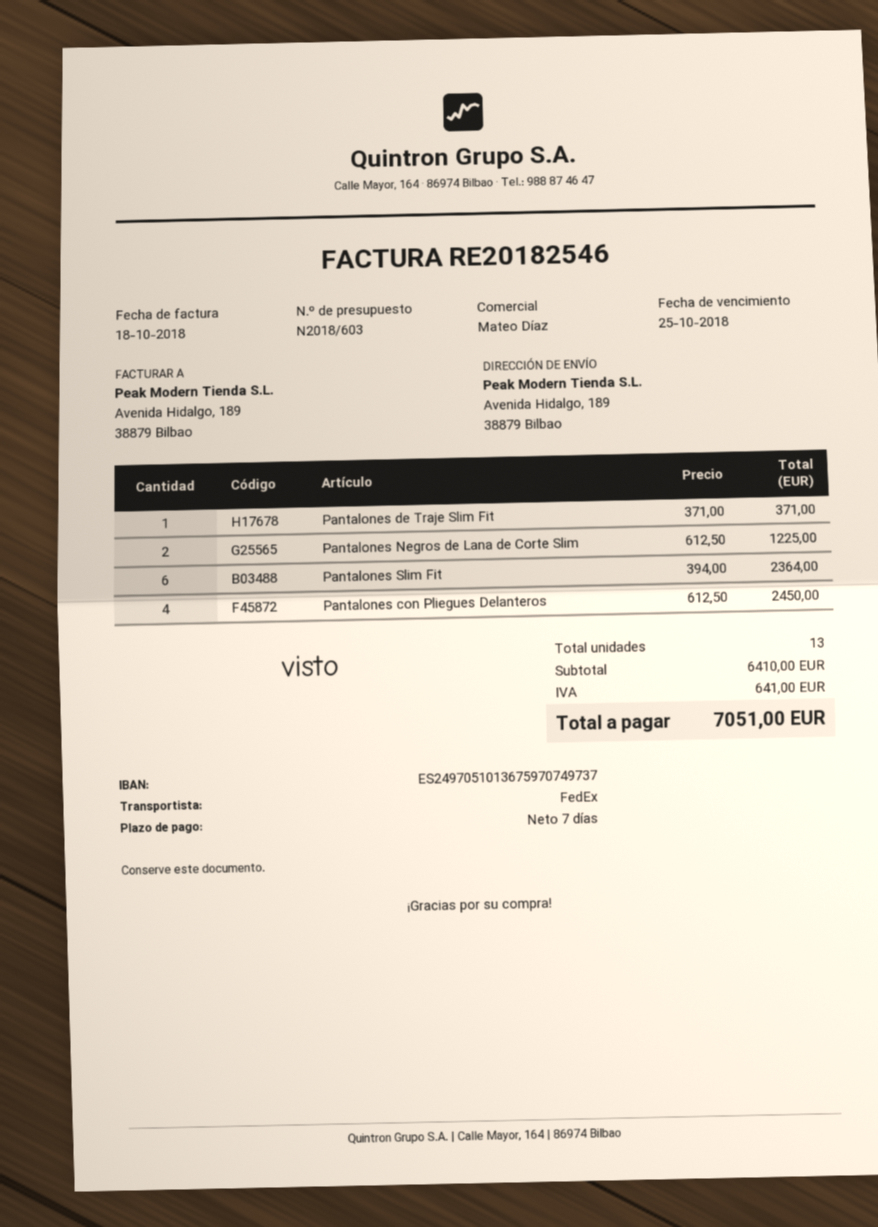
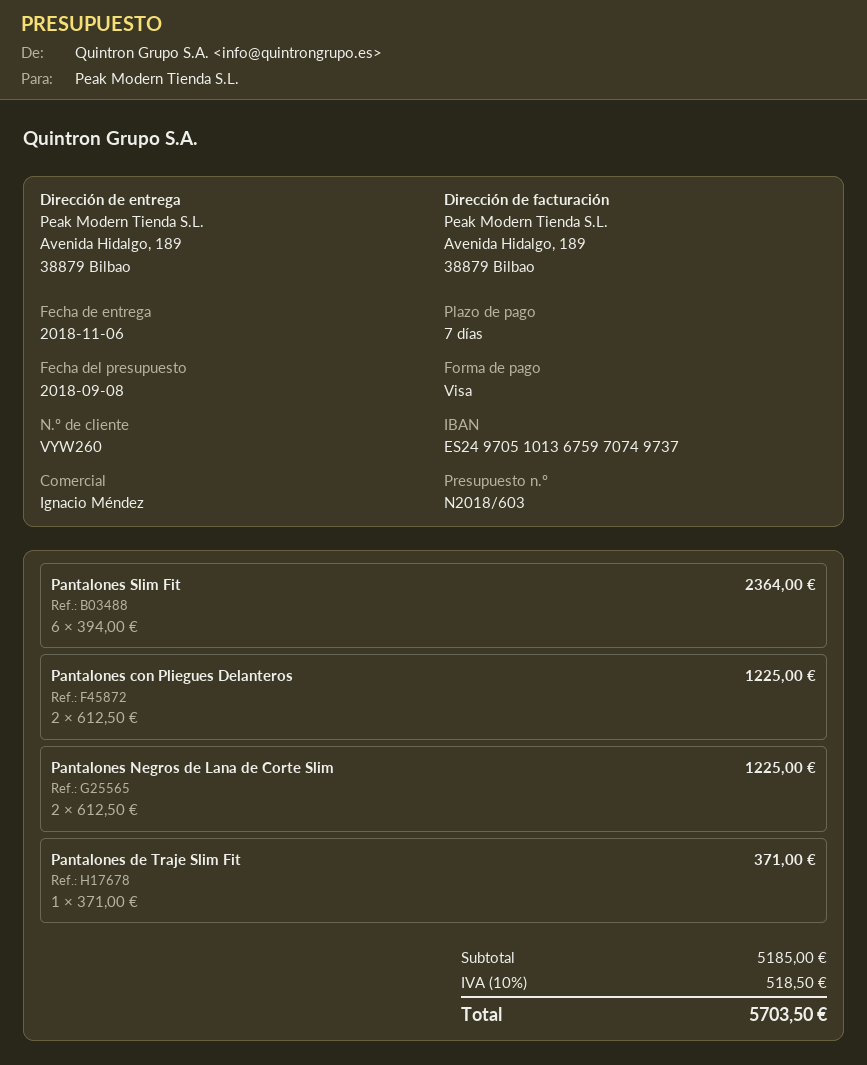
sales rep: Mateo Díaz -> Ignacio Méndez
Pantalones con Pliegues Delanteros: 4 x 612.50 = 2450.00 -> 2 x 612.50 = 1225.00
subtotal: 6410.00 -> 5185.00
tax: 641.00 -> 518.50
total: 7051.00 -> 5703.50

